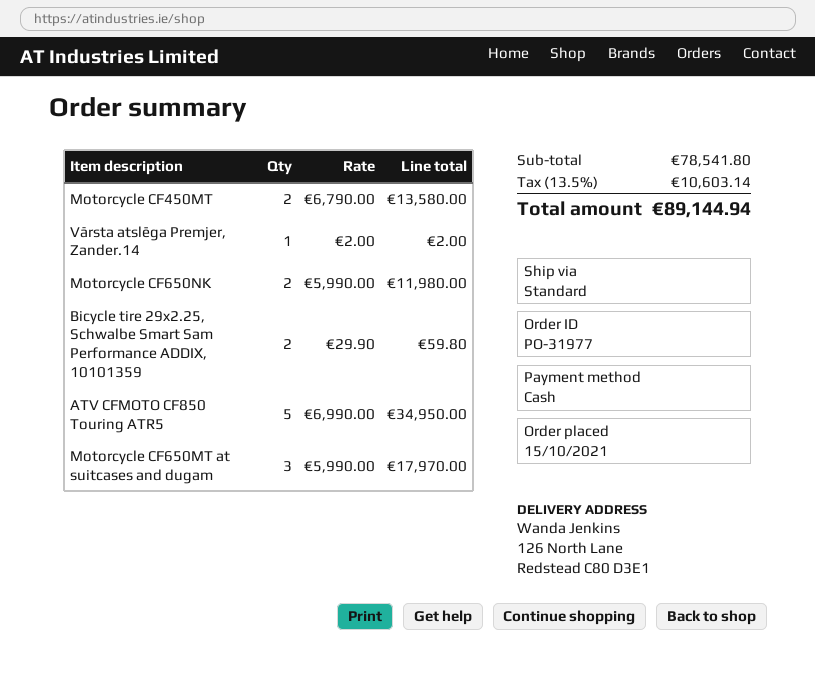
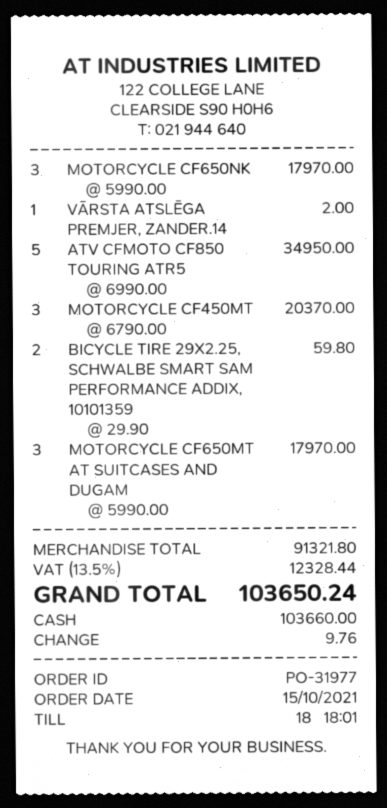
Motorcycle CF450MT: 2 x 6790.00 = 13580.00 -> 3 x 6790.00 = 20370.00
Motorcycle CF650NK: 2 x 5990.00 = 11980.00 -> 3 x 5990.00 = 17970.00
subtotal: 78541.80 -> 91321.80
tax: 13.5% = 10603.14 -> 13.5% = 12328.44
total: 89144.94 -> 103650.24

